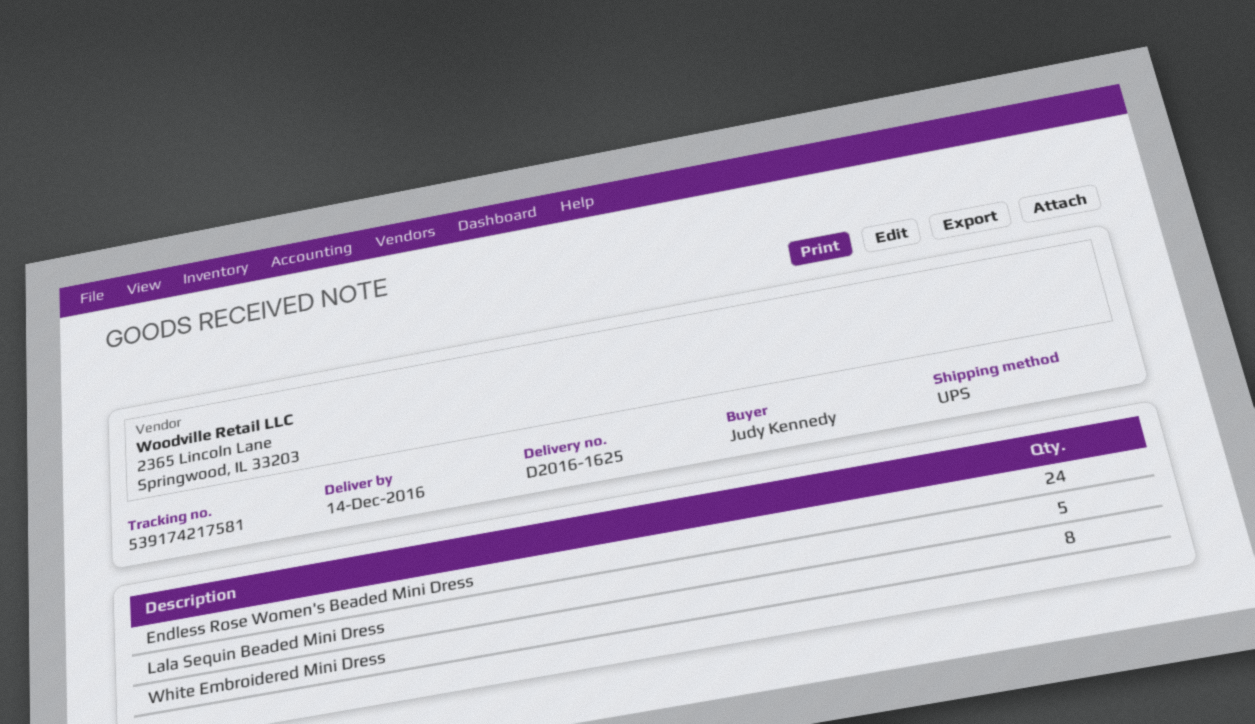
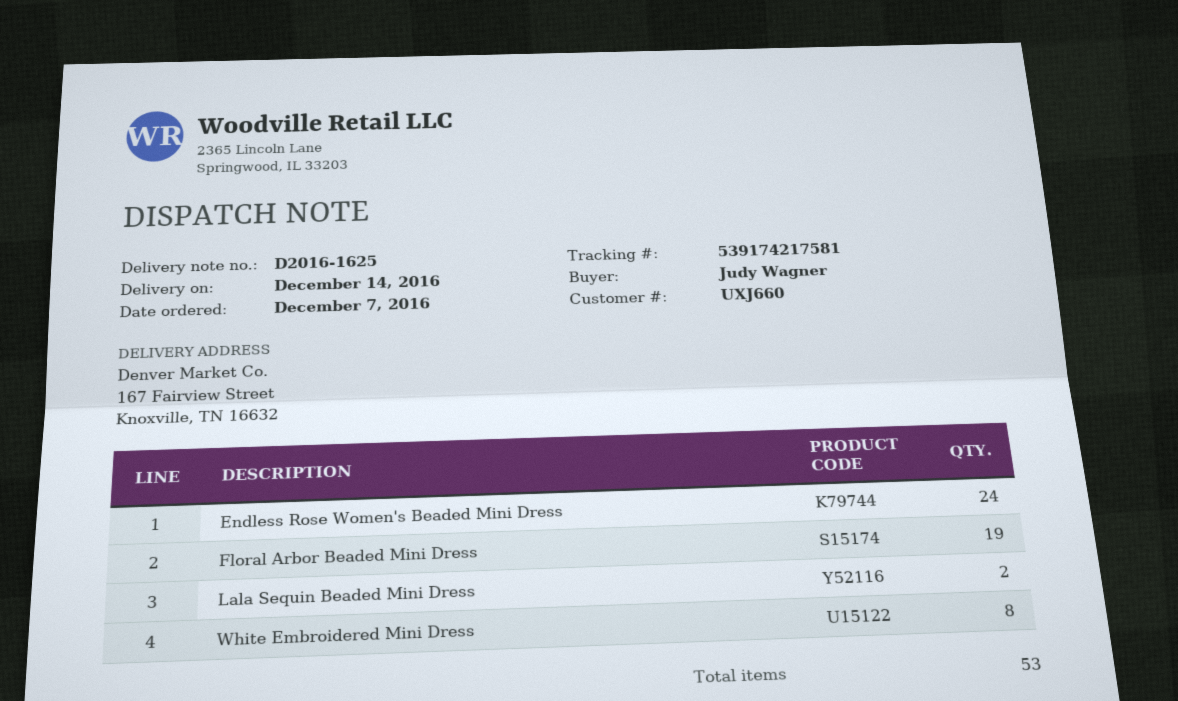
ordered by: Judy Kennedy -> Judy Wagner
Lala Sequin Beaded Mini Dress: 5 -> 2
Floral Arbor Beaded Mini Dress: none -> 19

